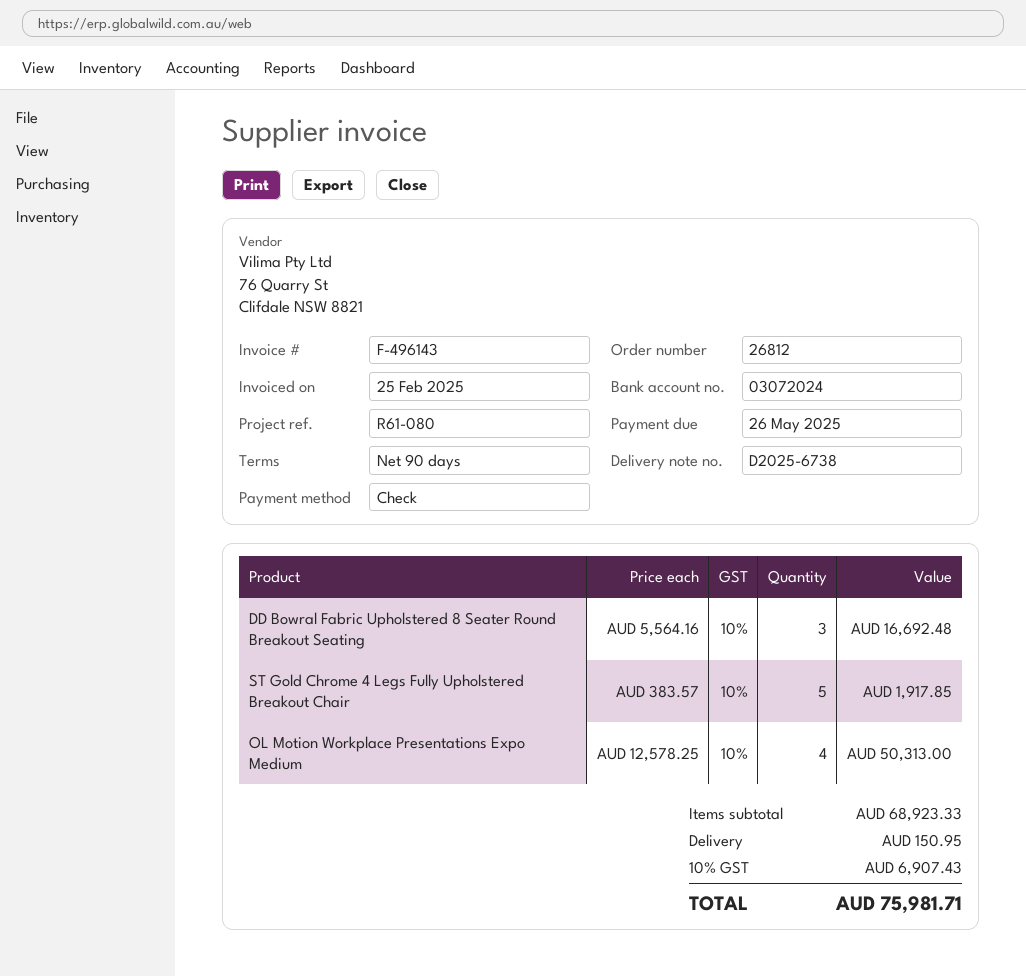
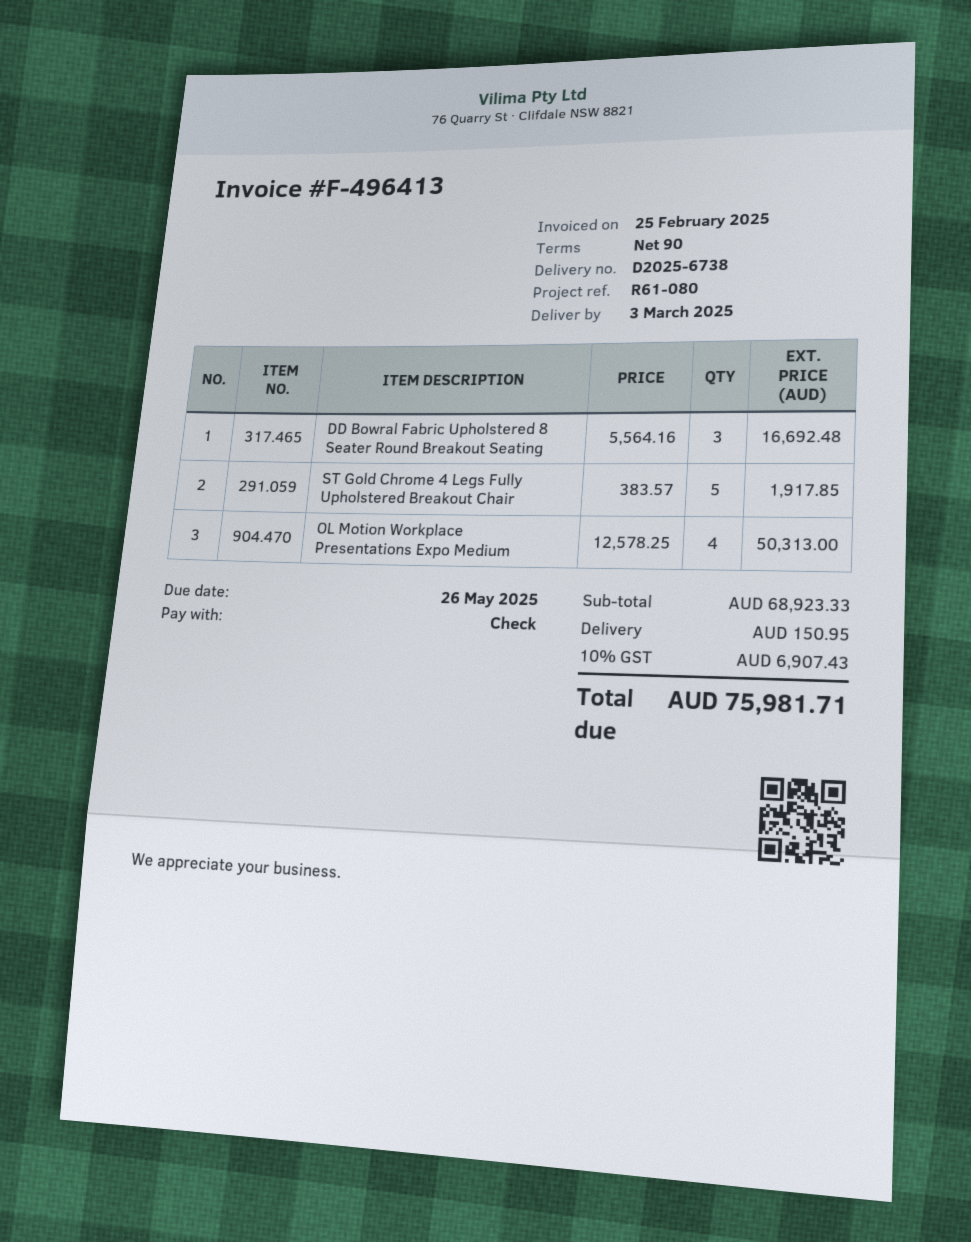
invoice number: F-496143 -> F-496413

